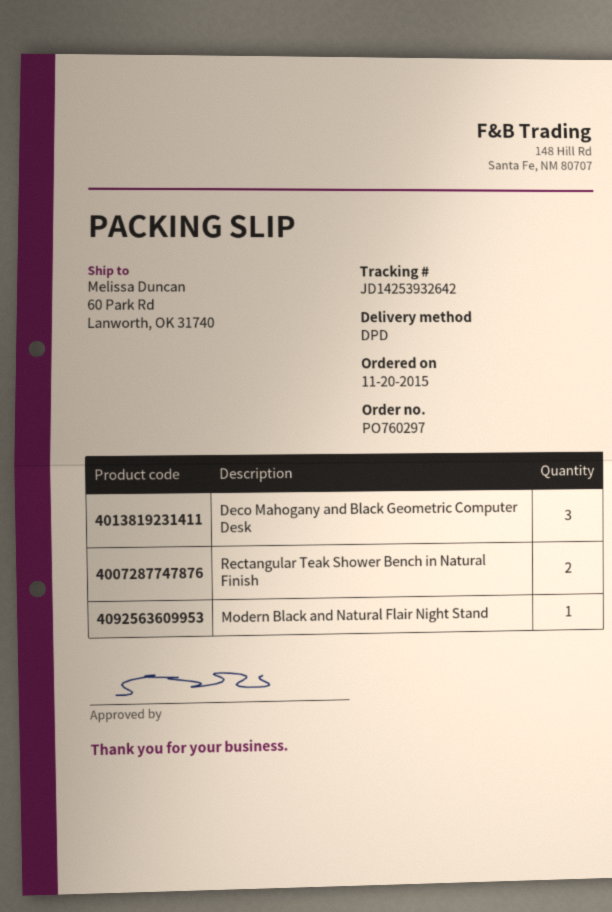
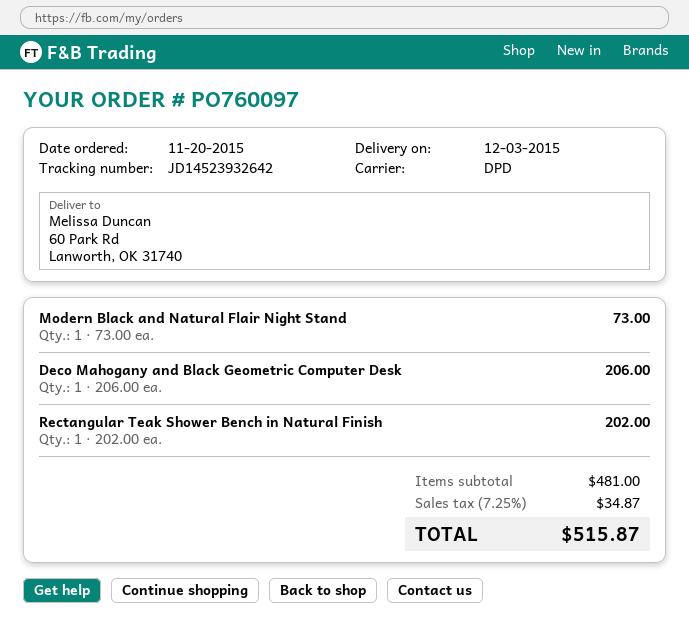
order number: PO760297 -> PO760097
tracking number: JD14253932642 -> JD14523932642
Deco Mahogany and Black Geometric Computer Desk: 3 -> 1
Rectangular Teak Shower Bench in Natural Finish: 2 -> 1

